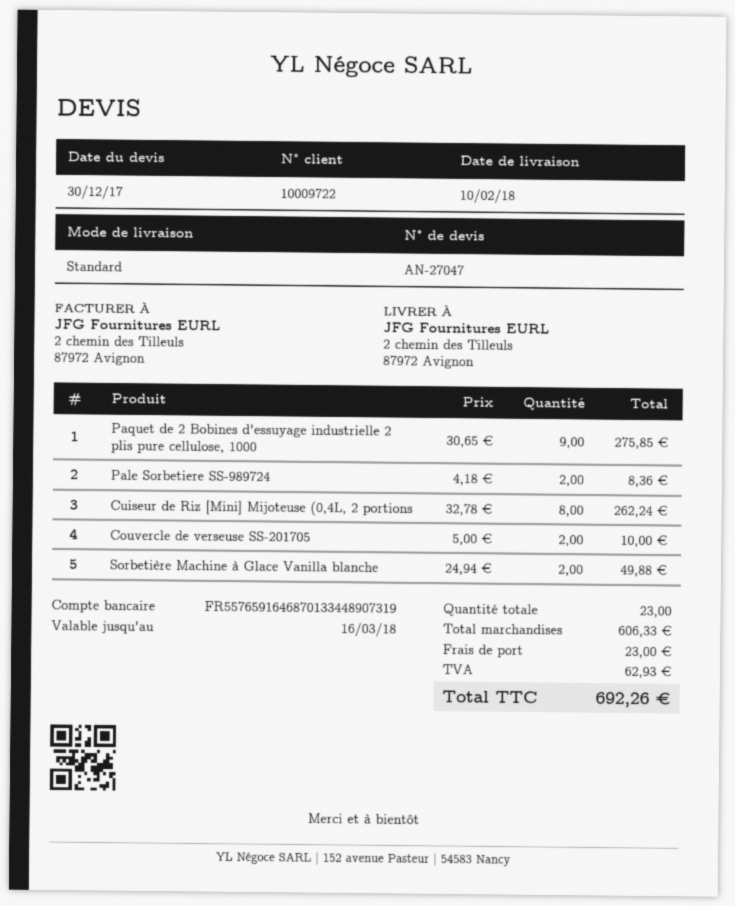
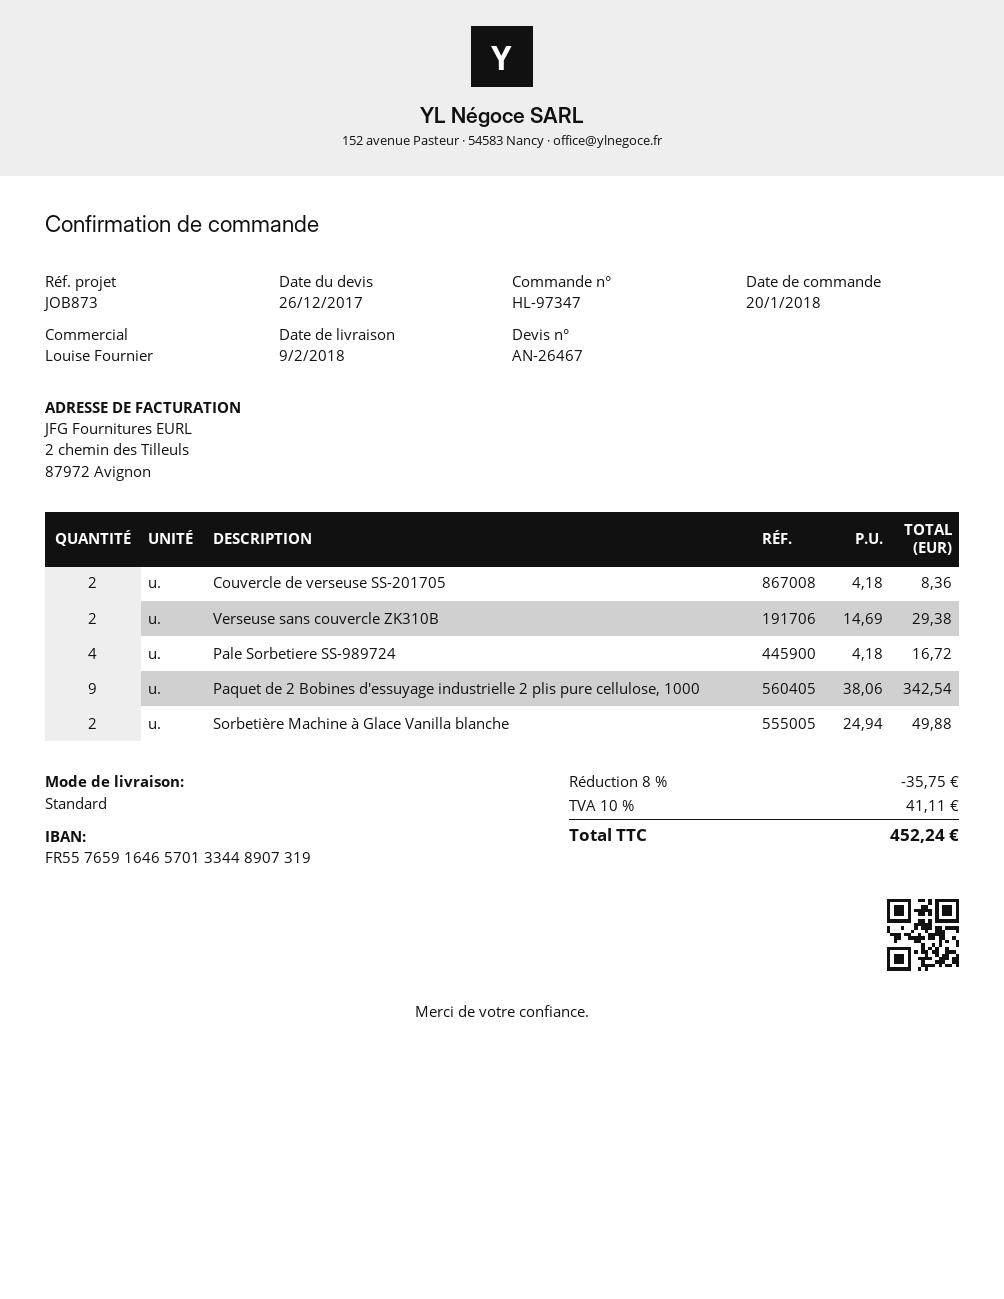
quote number: AN-27047 -> AN-26467
quote date: 2017-12-30 -> 2017-12-26
delivery date: 2018-02-10 -> 2018-02-09
bank account: FR5576591646870133448907319 -> FR5576591646570133448907319
Paquet de 2 Bobines d'essuyage industrielle 2 plis pure cellulose, 1000: 9 x 30.65 = 275.85 -> 9 x 38.06 = 342.54
Pale Sorbetiere SS-989724: 2 x 4.18 = 8.36 -> 4 x 4.18 = 16.72
Cuiseur de Riz [Mini] Mijoteuse (0,4L, 2 portions: 8 x 32.78 = 262.24 -> none
Couvercle de verseuse SS-201705: 2 x 5.00 = 10.00 -> 2 x 4.18 = 8.36
Verseuse sans couvercle ZK310B: none -> 2 x 14.69 = 29.38
discount: none -> 8% = 35.75
shipping: 23.00 -> none
tax: 62.93 -> 41.11
total: 692.26 -> 452.24

